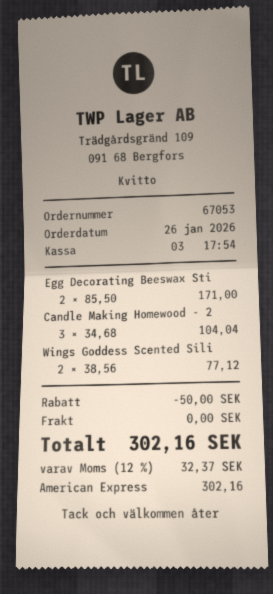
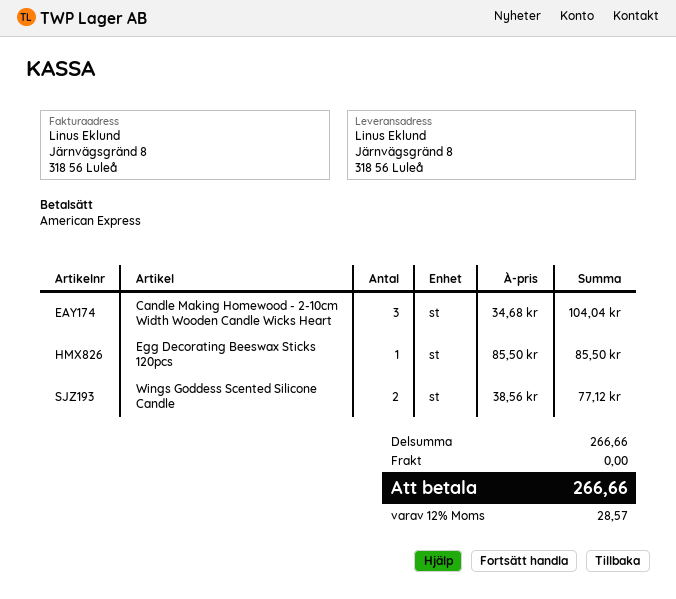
Egg Decorating Beeswax Sti: 2 x 85.50 = 171.00 -> 1 x 85.50 = 85.50
discount: 50.00 -> none
tax: 12% = 32.37 -> 12% = 28.57
total: 302.16 -> 266.66

